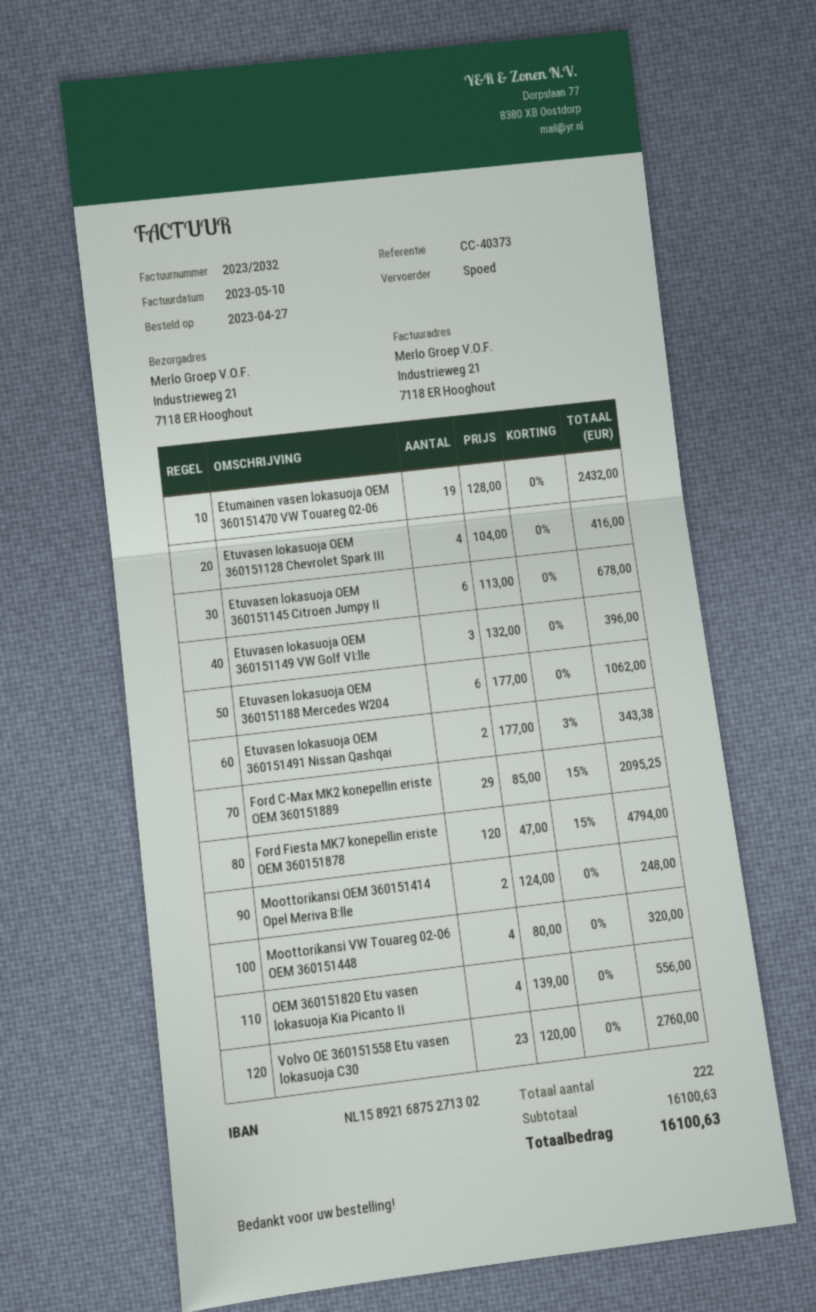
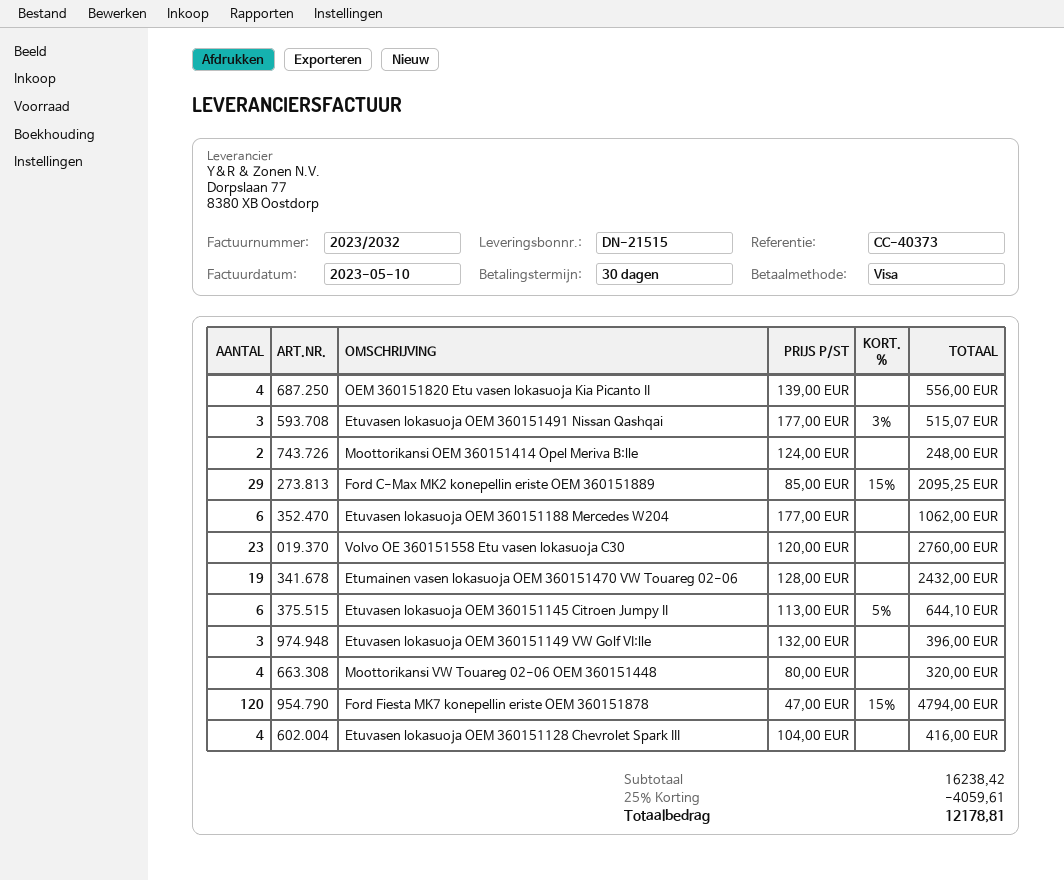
Etuvasen lokasuoja OEM 360151145 Citroen Jumpy II: 6 x 113.00 = 678.00 -> 6 x 113.00 - 5% = 644.10
Etuvasen lokasuoja OEM 360151491 Nissan Qashqai: 2 x 177.00 - 3% = 343.38 -> 3 x 177.00 - 3% = 515.07
subtotal: 16100.63 -> 16238.42
discount: none -> 25% = 4059.61
total: 16100.63 -> 12178.81

